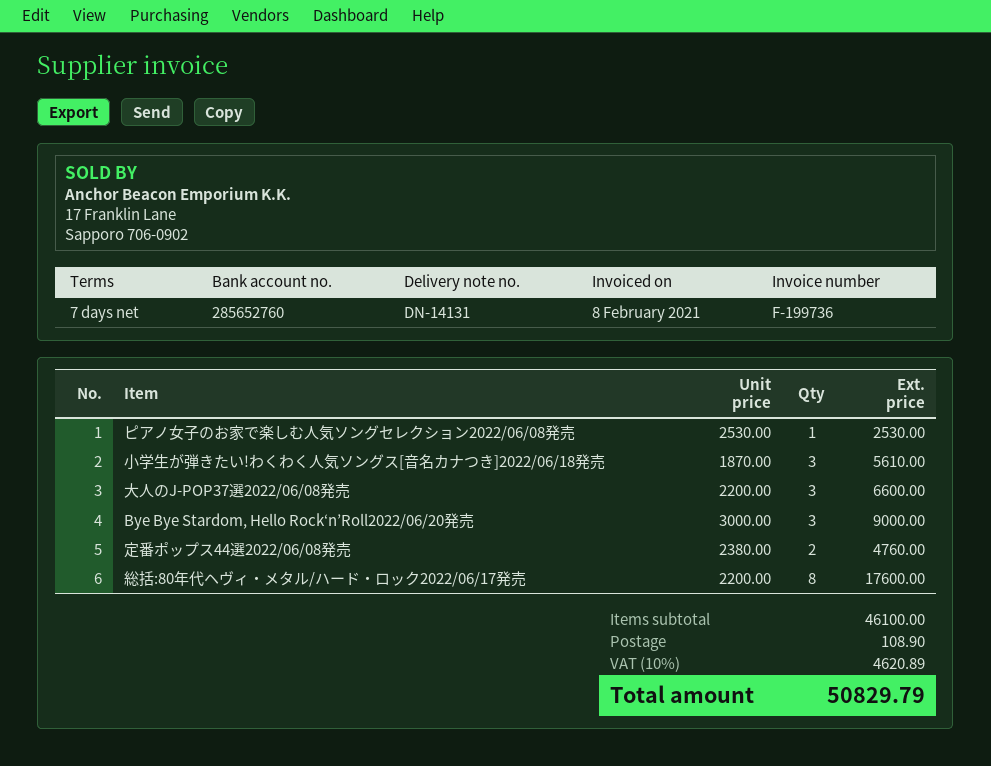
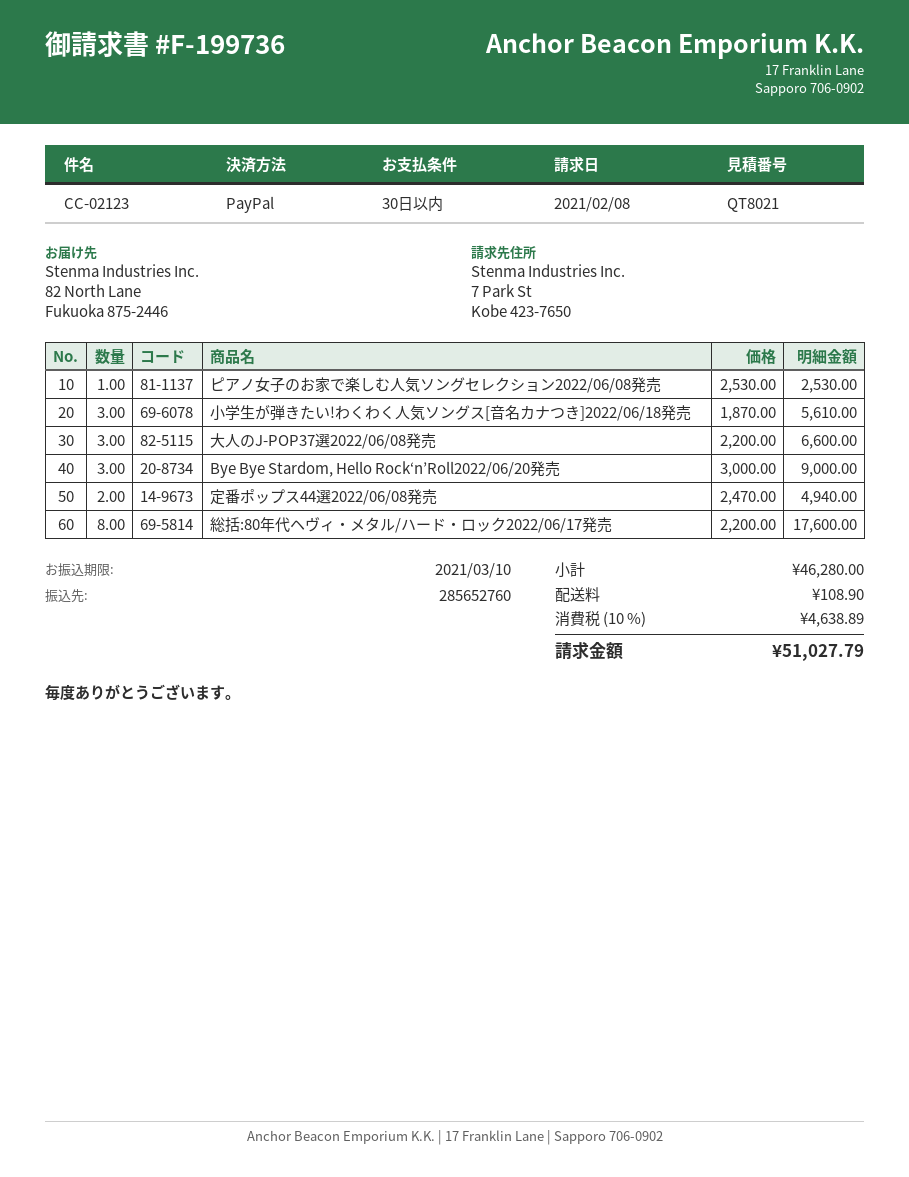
payment terms: 7 days -> 30 days
定番ポップス44選2022/06/08発売: 2 x 2380.00 = 4760.00 -> 2 x 2470.00 = 4940.00
subtotal: 46100.00 -> 46280.00
tax: 10% = 4620.89 -> 10% = 4638.89
total: 50829.79 -> 51027.79

